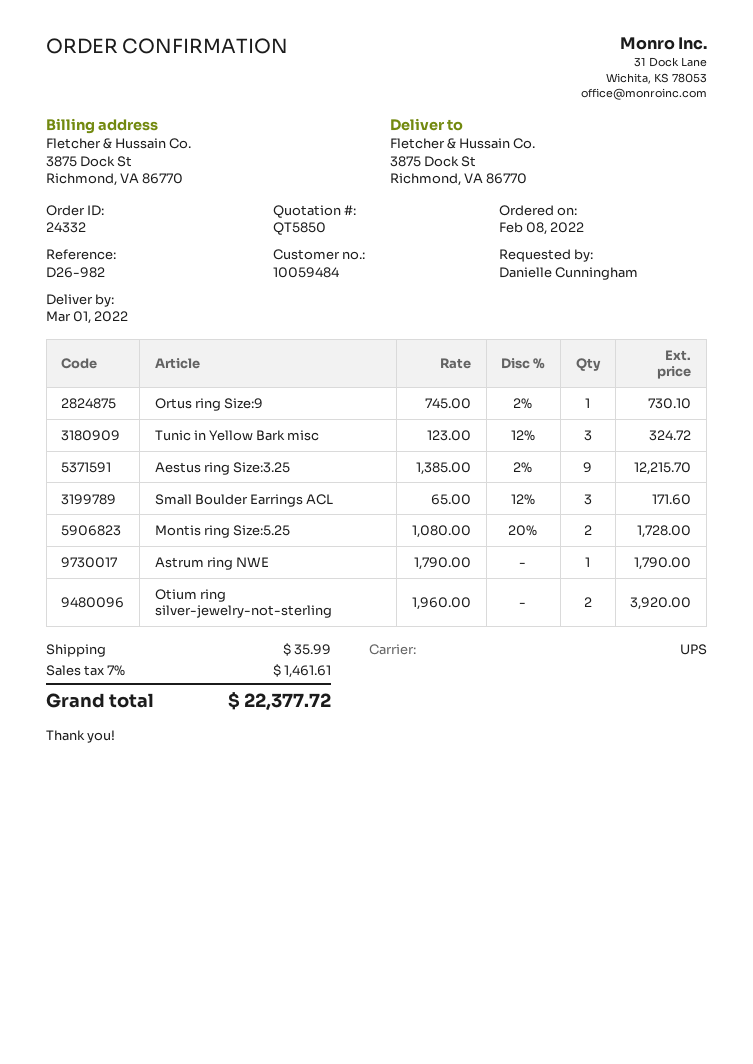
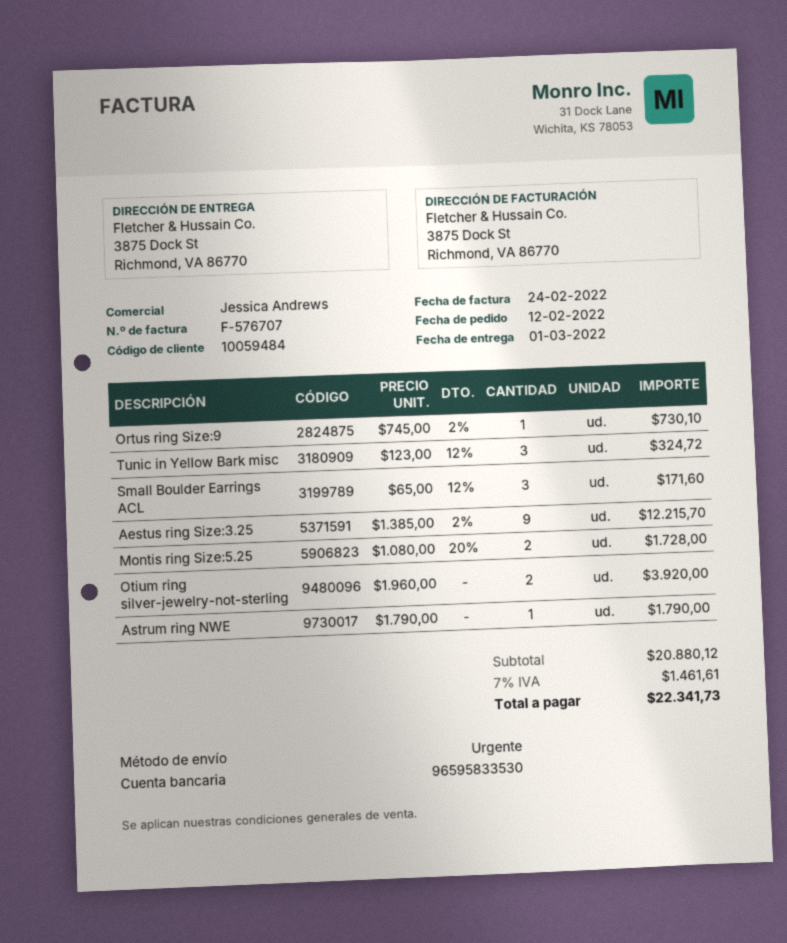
order date: 2022-02-08 -> 2022-02-12
shipping method: UPS -> express
shipping: 35.99 -> none
total: 22377.72 -> 22341.73

